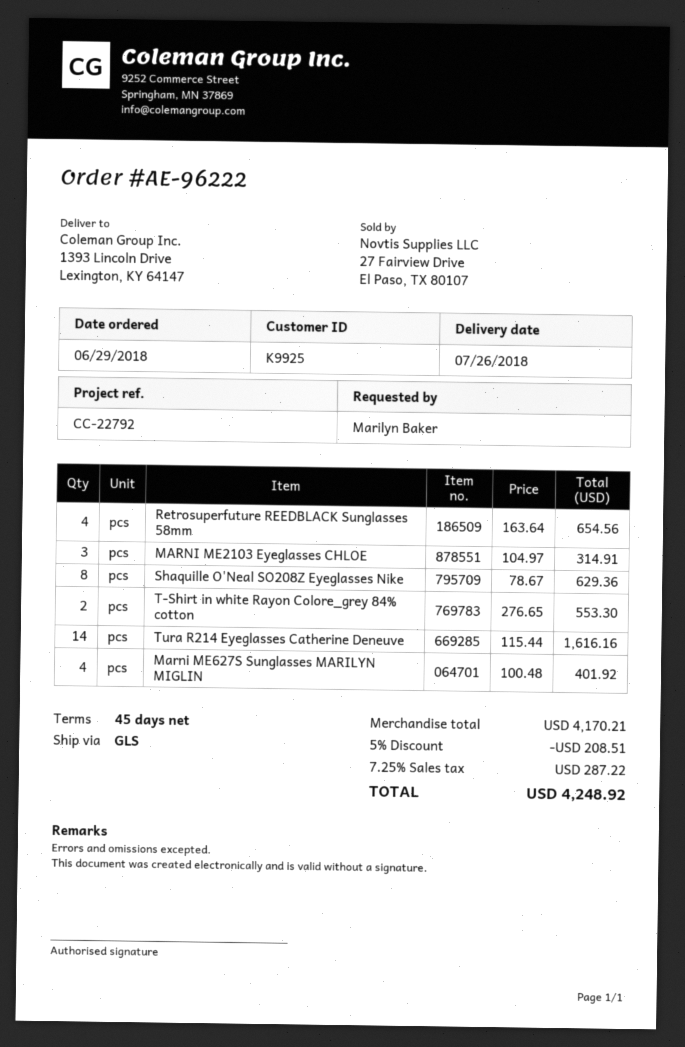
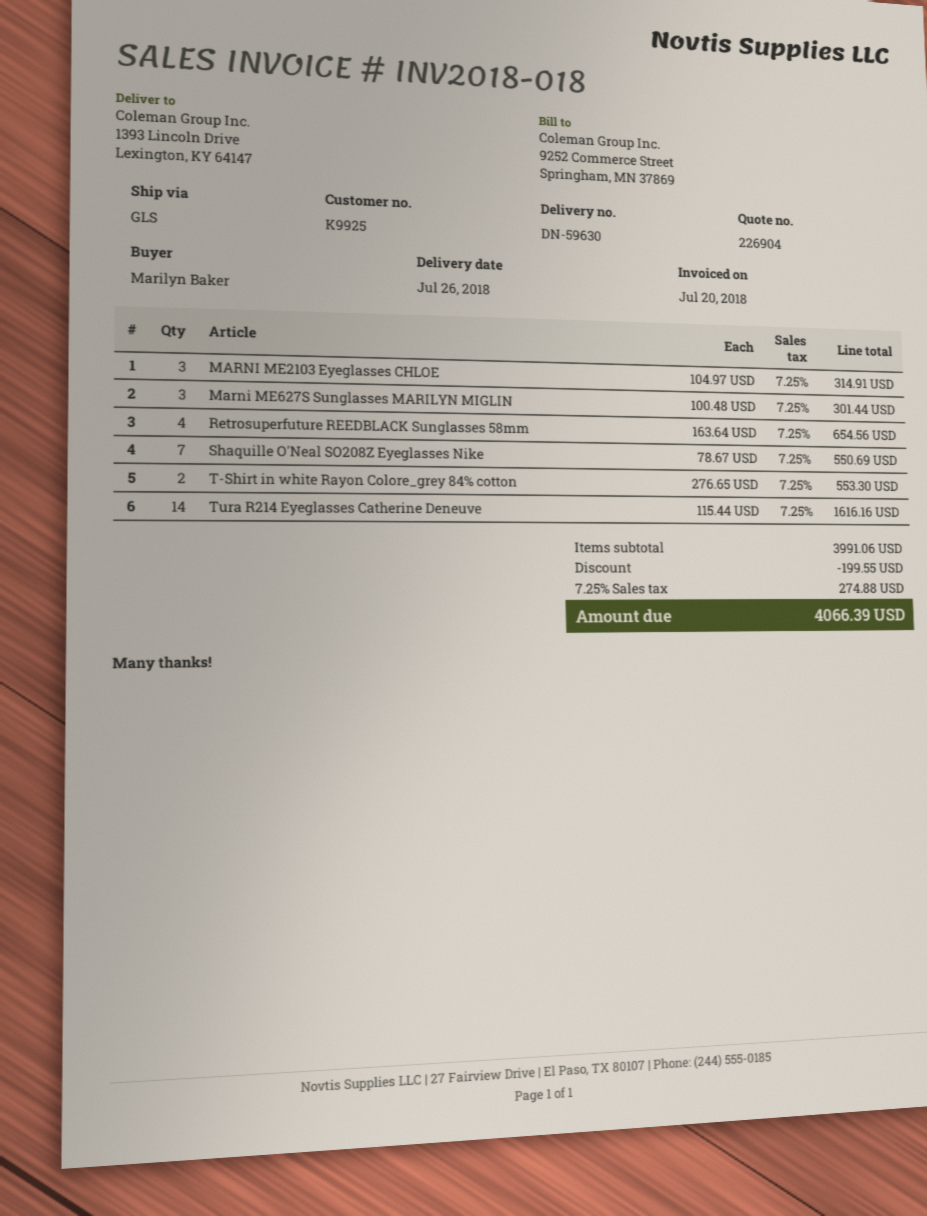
Shaquille O'Neal SO208Z Eyeglasses Nike: 8 x 78.67 = 629.36 -> 7 x 78.67 = 550.69
Marni ME627S Sunglasses MARILYN MIGLIN: 4 x 100.48 = 401.92 -> 3 x 100.48 = 301.44
subtotal: 4170.21 -> 3991.06
discount: 208.51 -> 199.55
tax: 7.25% = 287.22 -> 7.25% = 274.88
total: 4248.92 -> 4066.39

